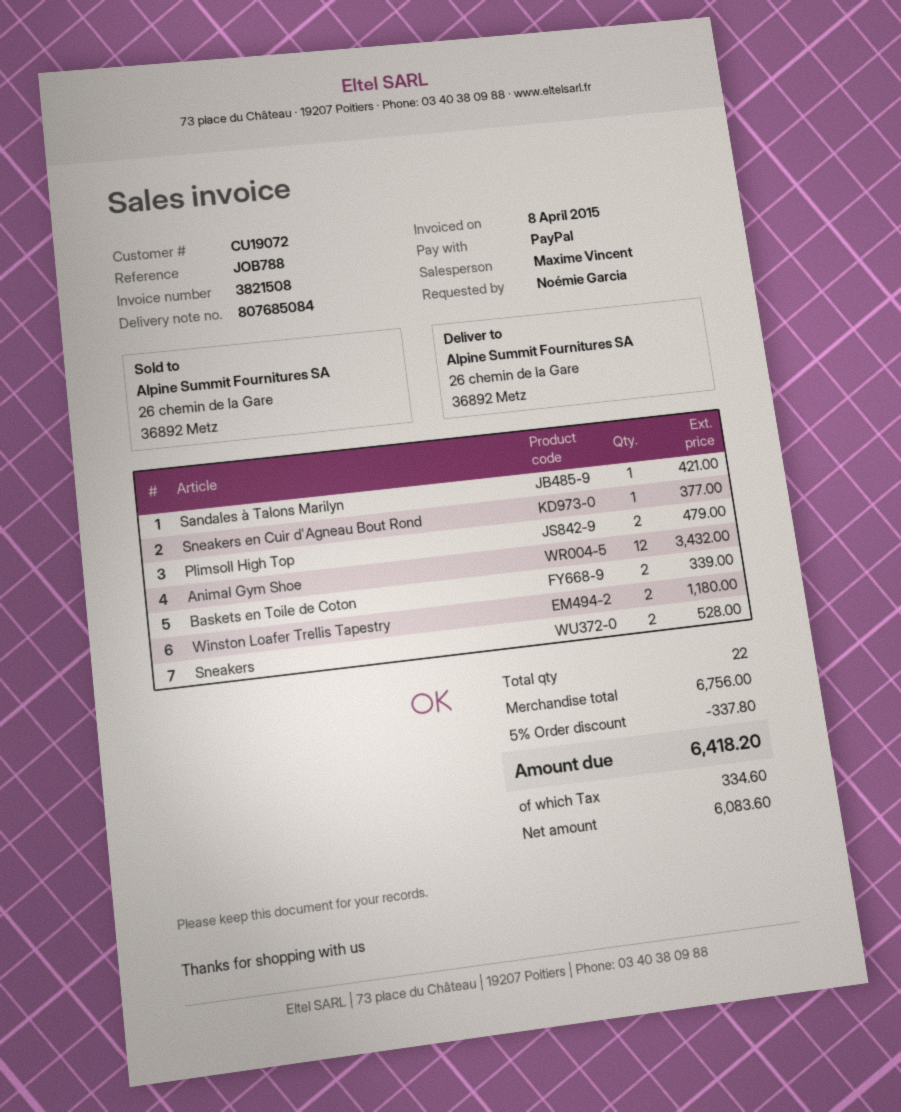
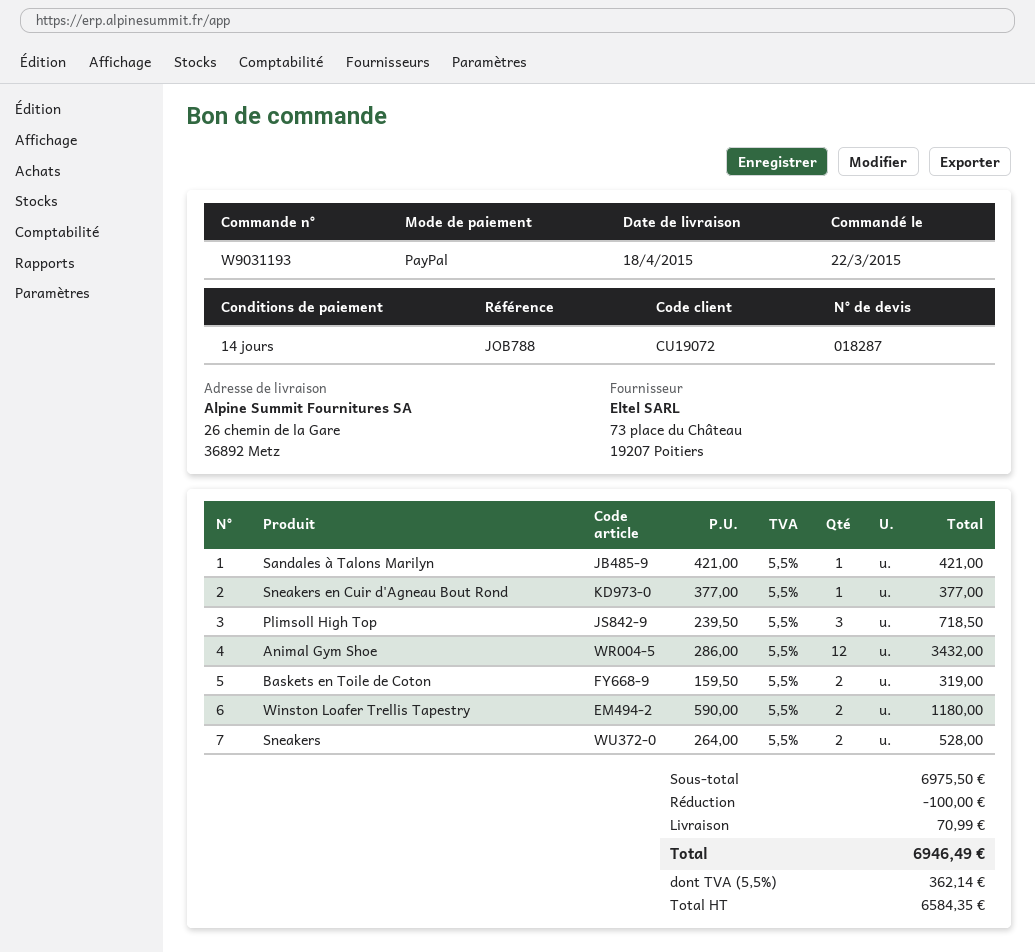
Plimsoll High Top: 2 for 479.00 -> 3 for 718.50
Baskets en Toile de Coton: 2 for 339.00 -> 2 for 319.00
subtotal: 6756.00 -> 6975.50
discount: 337.80 -> 100.00
shipping: none -> 70.99
net: 6083.60 -> 6584.35
tax: 334.60 -> 362.14
total: 6418.20 -> 6946.49

